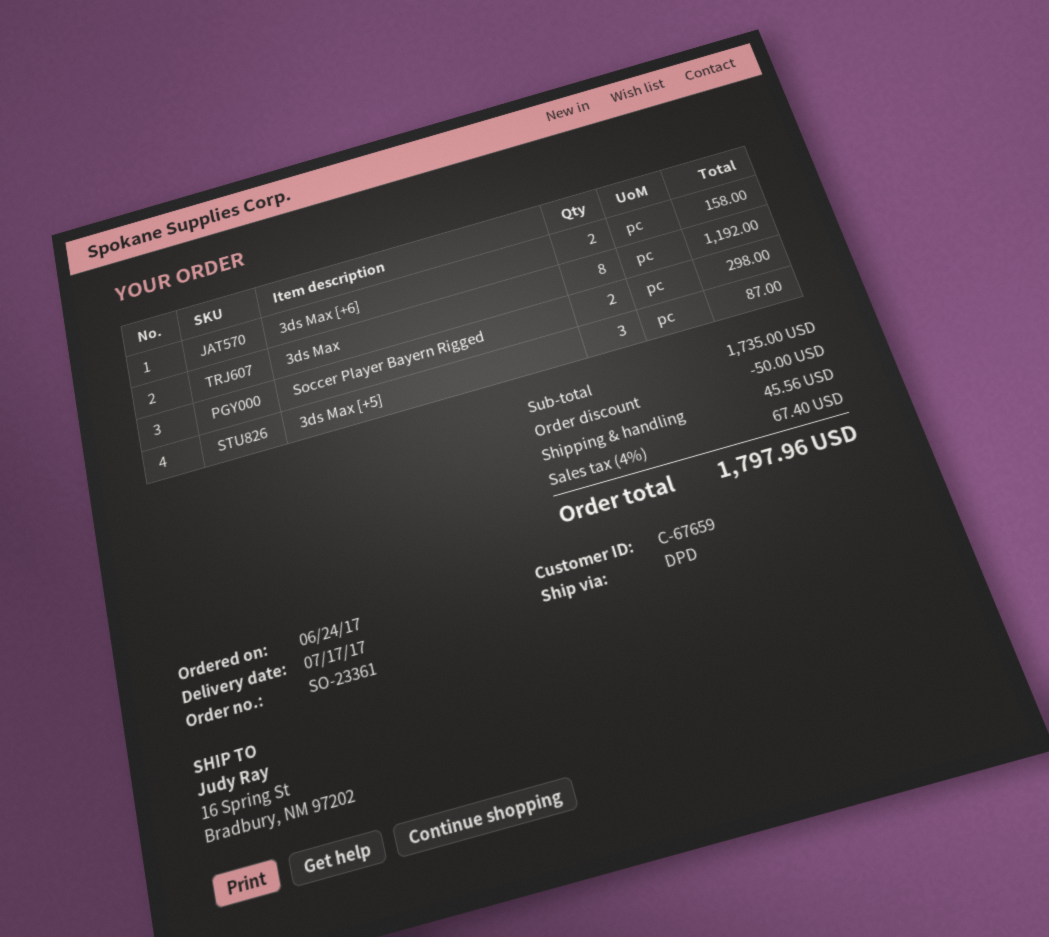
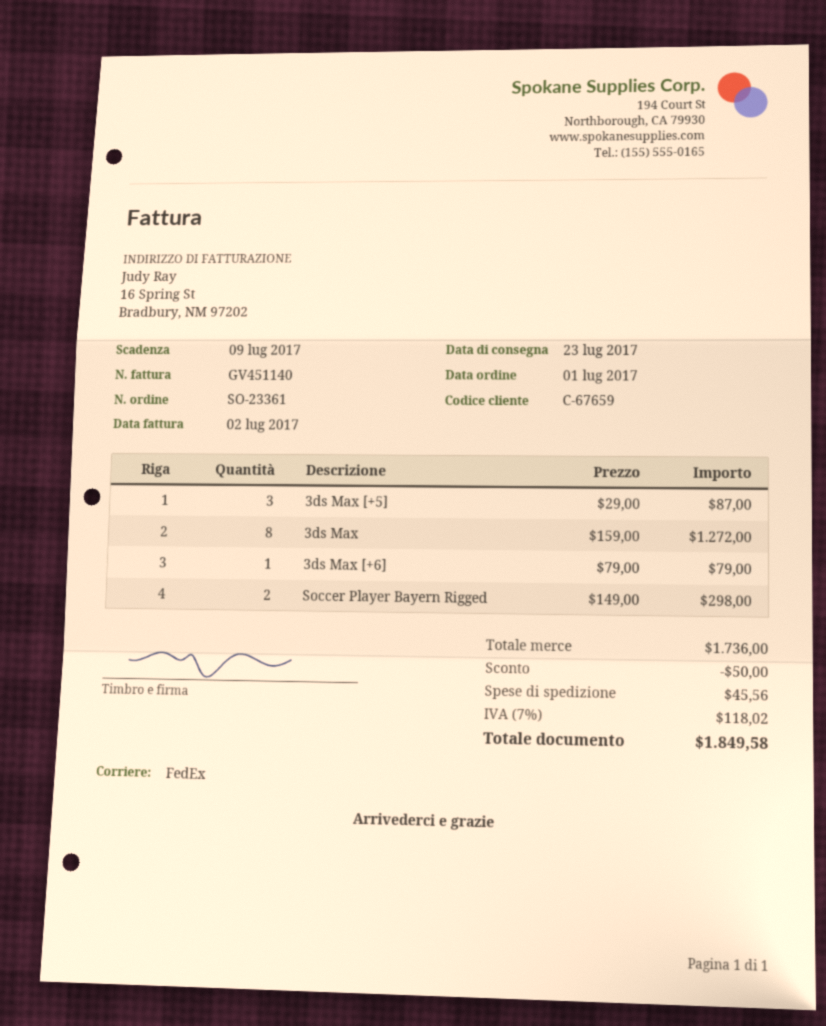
order date: 2017-06-24 -> 2017-07-01
delivery date: 2017-07-17 -> 2017-07-23
shipping method: DPD -> FedEx
3ds Max [+6]: 2 for 158.00 -> 1 for 79.00
3ds Max: 8 for 1192.00 -> 8 for 1272.00
subtotal: 1735.00 -> 1736.00
tax: 4% = 67.40 -> 7% = 118.02
total: 1797.96 -> 1849.58

